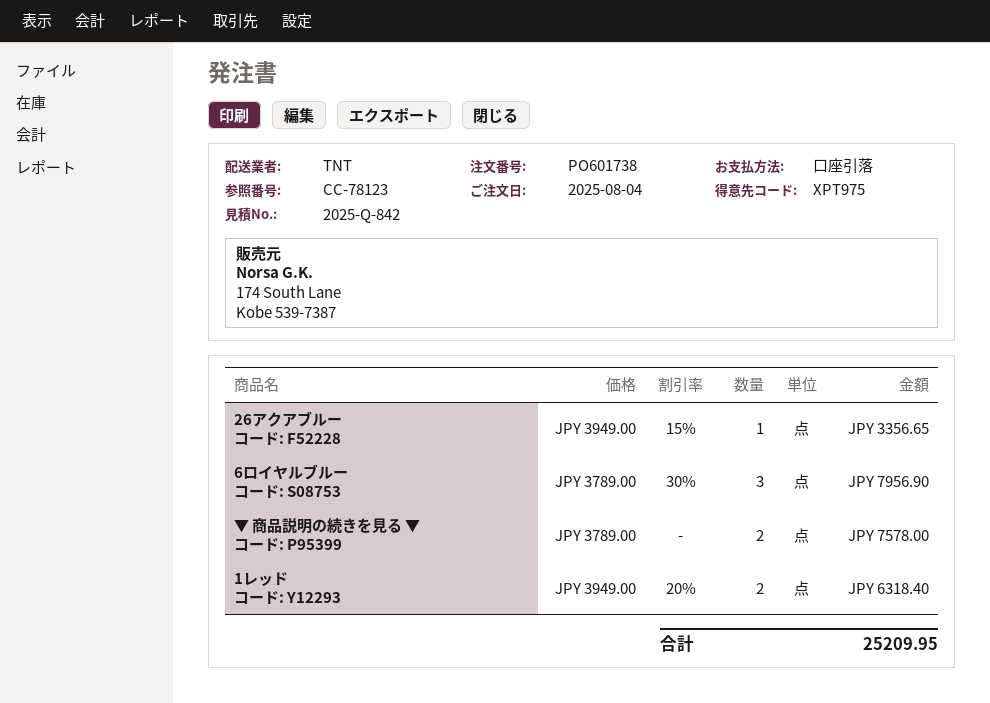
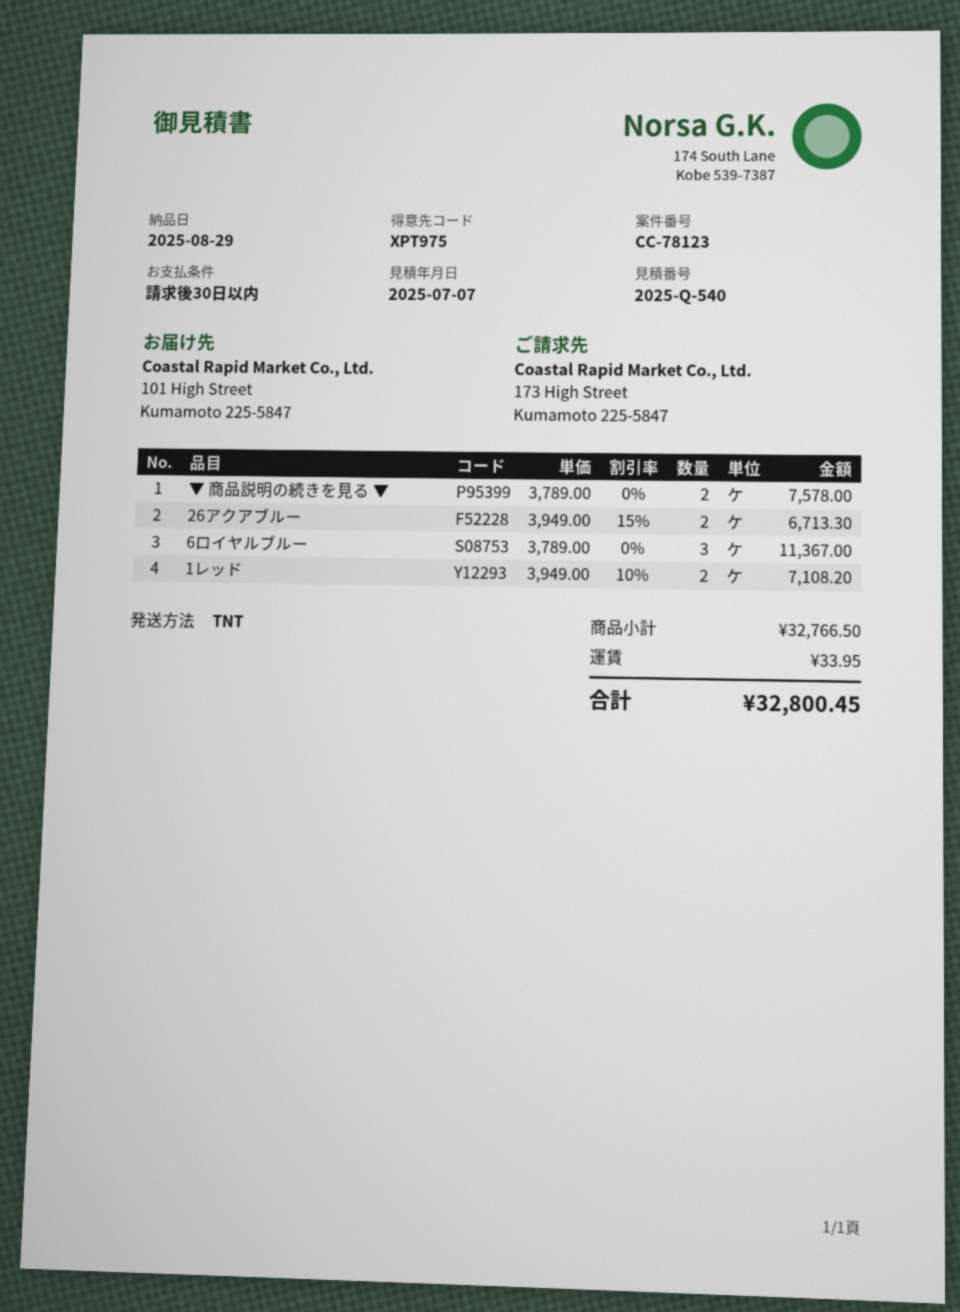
quote number: 2025-Q-842 -> 2025-Q-540
26アクアブルー: 1 x 3949.00 - 15% = 3356.65 -> 2 x 3949.00 - 15% = 6713.30
6ロイヤルブルー: 3 x 3789.00 - 30% = 7956.90 -> 3 x 3789.00 = 11367.00
1レッド: 2 x 3949.00 - 20% = 6318.40 -> 2 x 3949.00 - 10% = 7108.20
shipping: none -> 33.95
total: 25209.95 -> 32800.45

